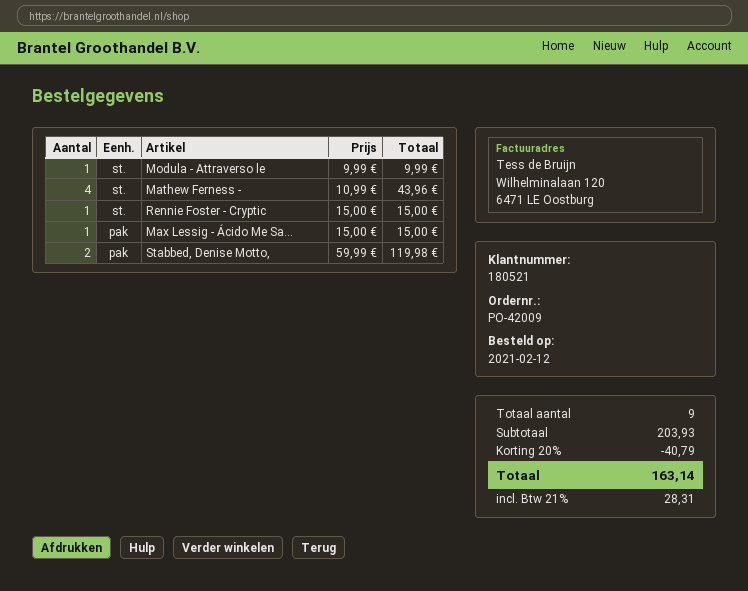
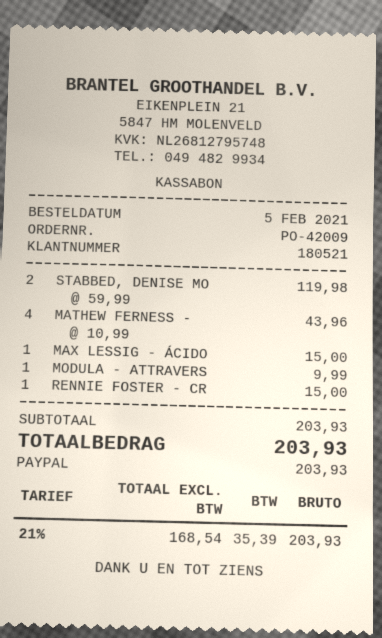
order date: 2021-02-12 -> 2021-02-05
discount: 20% = 40.79 -> none
tax: 21% = 28.31 -> 21% = 35.39
total: 163.14 -> 203.93

